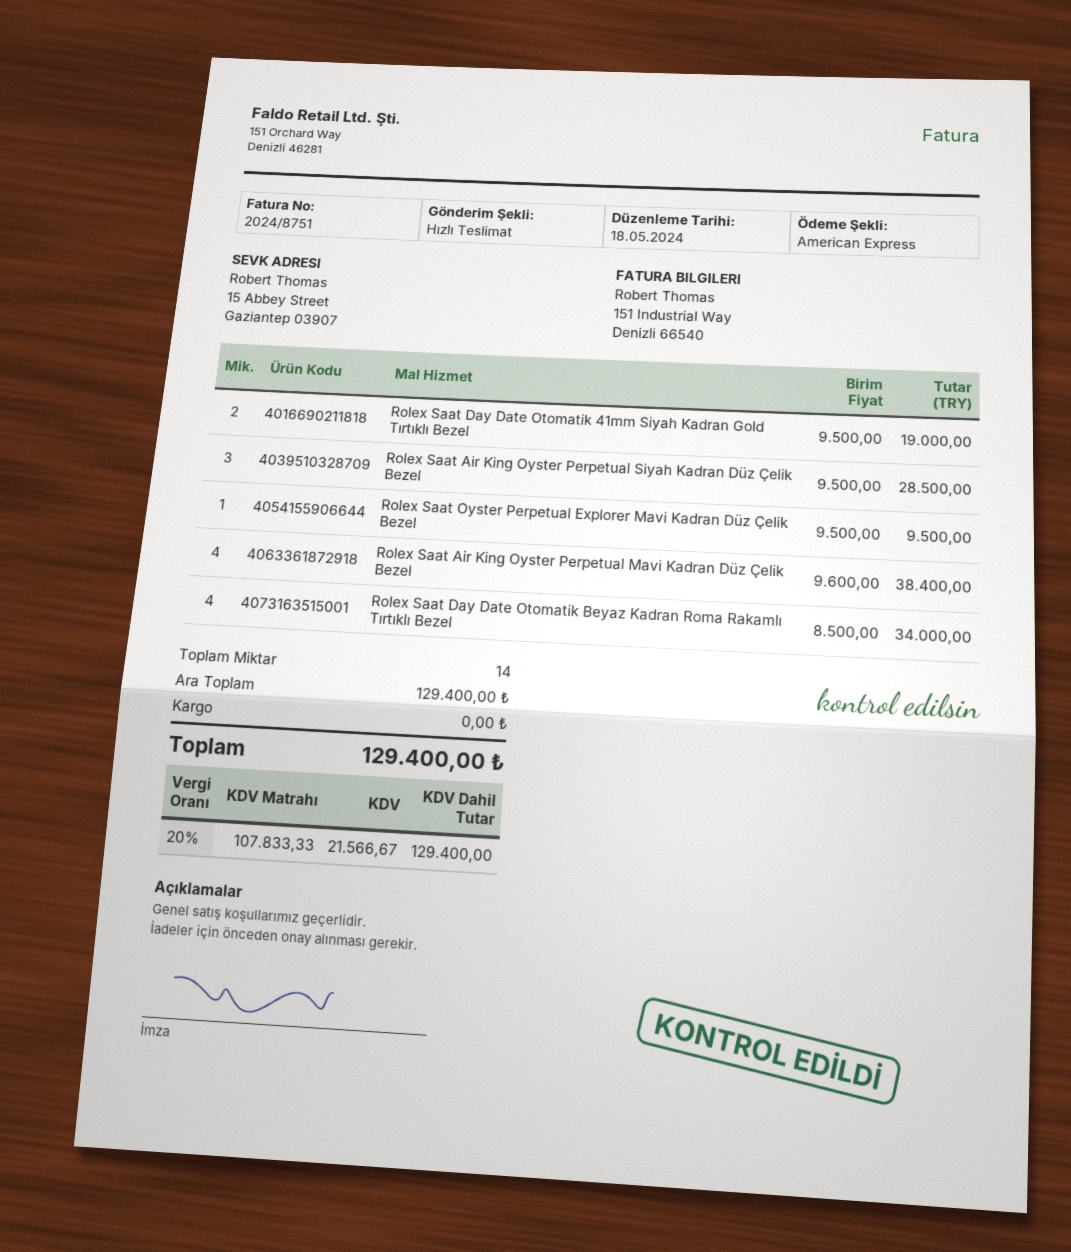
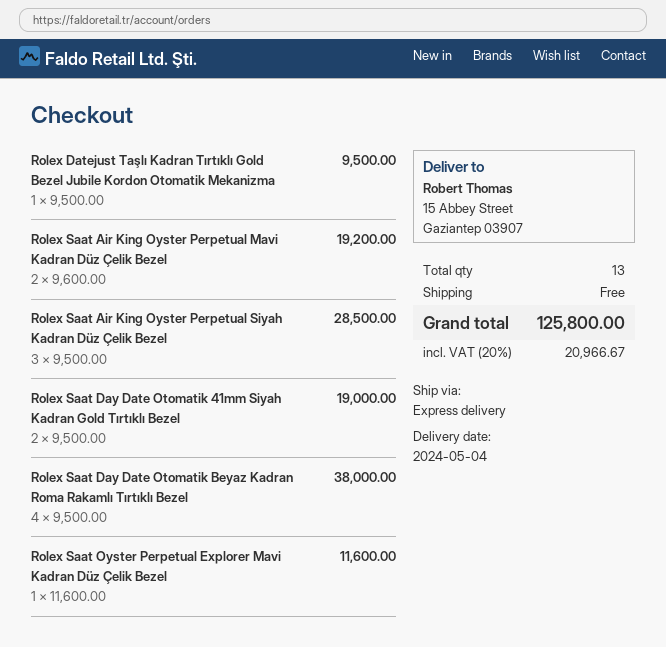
Rolex Saat Oyster Perpetual Explorer Mavi Kadran Düz Çelik Bezel: 1 x 9500.00 = 9500.00 -> 1 x 11600.00 = 11600.00
Rolex Saat Air King Oyster Perpetual Mavi Kadran Düz Çelik Bezel: 4 x 9600.00 = 38400.00 -> 2 x 9600.00 = 19200.00
Rolex Saat Day Date Otomatik Beyaz Kadran Roma Rakamlı Tırtıklı Bezel: 4 x 8500.00 = 34000.00 -> 4 x 9500.00 = 38000.00
Rolex Datejust Taşlı Kadran Tırtıklı Gold Bezel Jubile Kordon Otomatik Mekanizma: none -> 1 x 9500.00 = 9500.00
total quantity: 14 -> 13
tax: 20% = 21566.67 -> 20% = 20966.67
total: 129400.00 -> 125800.00

